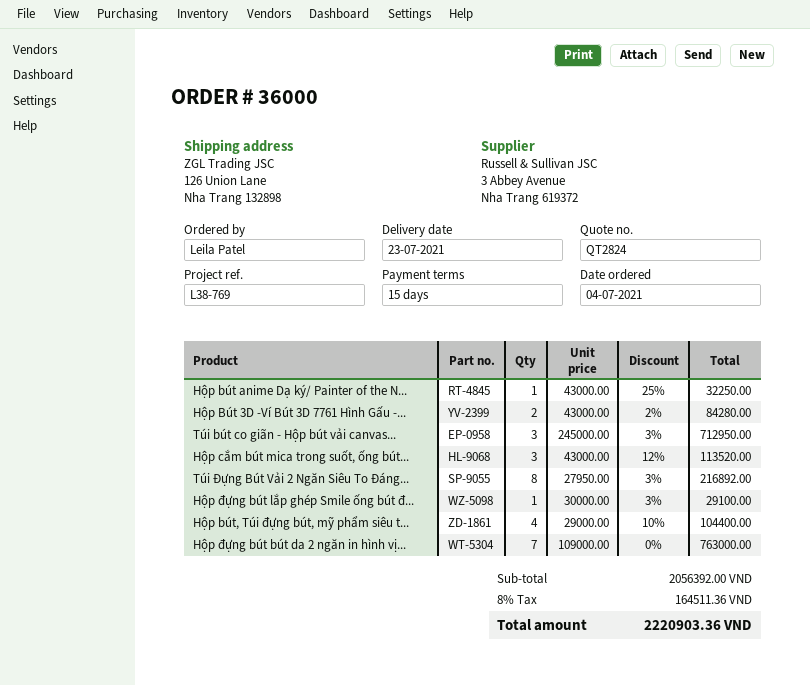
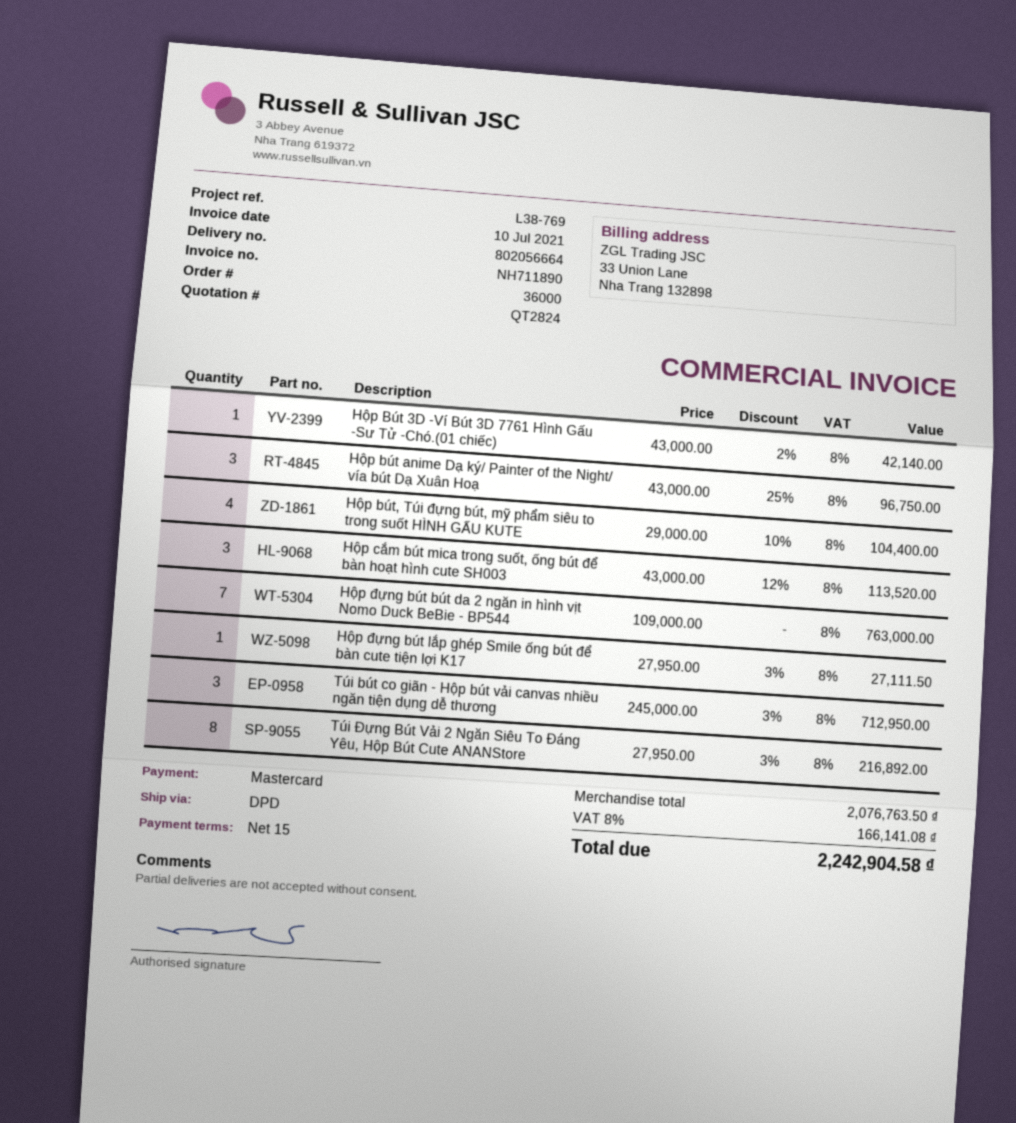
Hộp bút anime Dạ ký/ Painter of the N...: 1 x 43000.00 - 25% = 32250.00 -> 3 x 43000.00 - 25% = 96750.00
Hộp Bút 3D -Ví Bút 3D 7761 Hình Gấu -...: 2 x 43000.00 - 2% = 84280.00 -> 1 x 43000.00 - 2% = 42140.00
Hộp đựng bút lắp ghép Smile ống bút đ...: 1 x 30000.00 - 3% = 29100.00 -> 1 x 27950.00 - 3% = 27111.50
subtotal: 2056392.00 -> 2076763.50
tax: 8% = 164511.36 -> 8% = 166141.08
total: 2220903.36 -> 2242904.58

